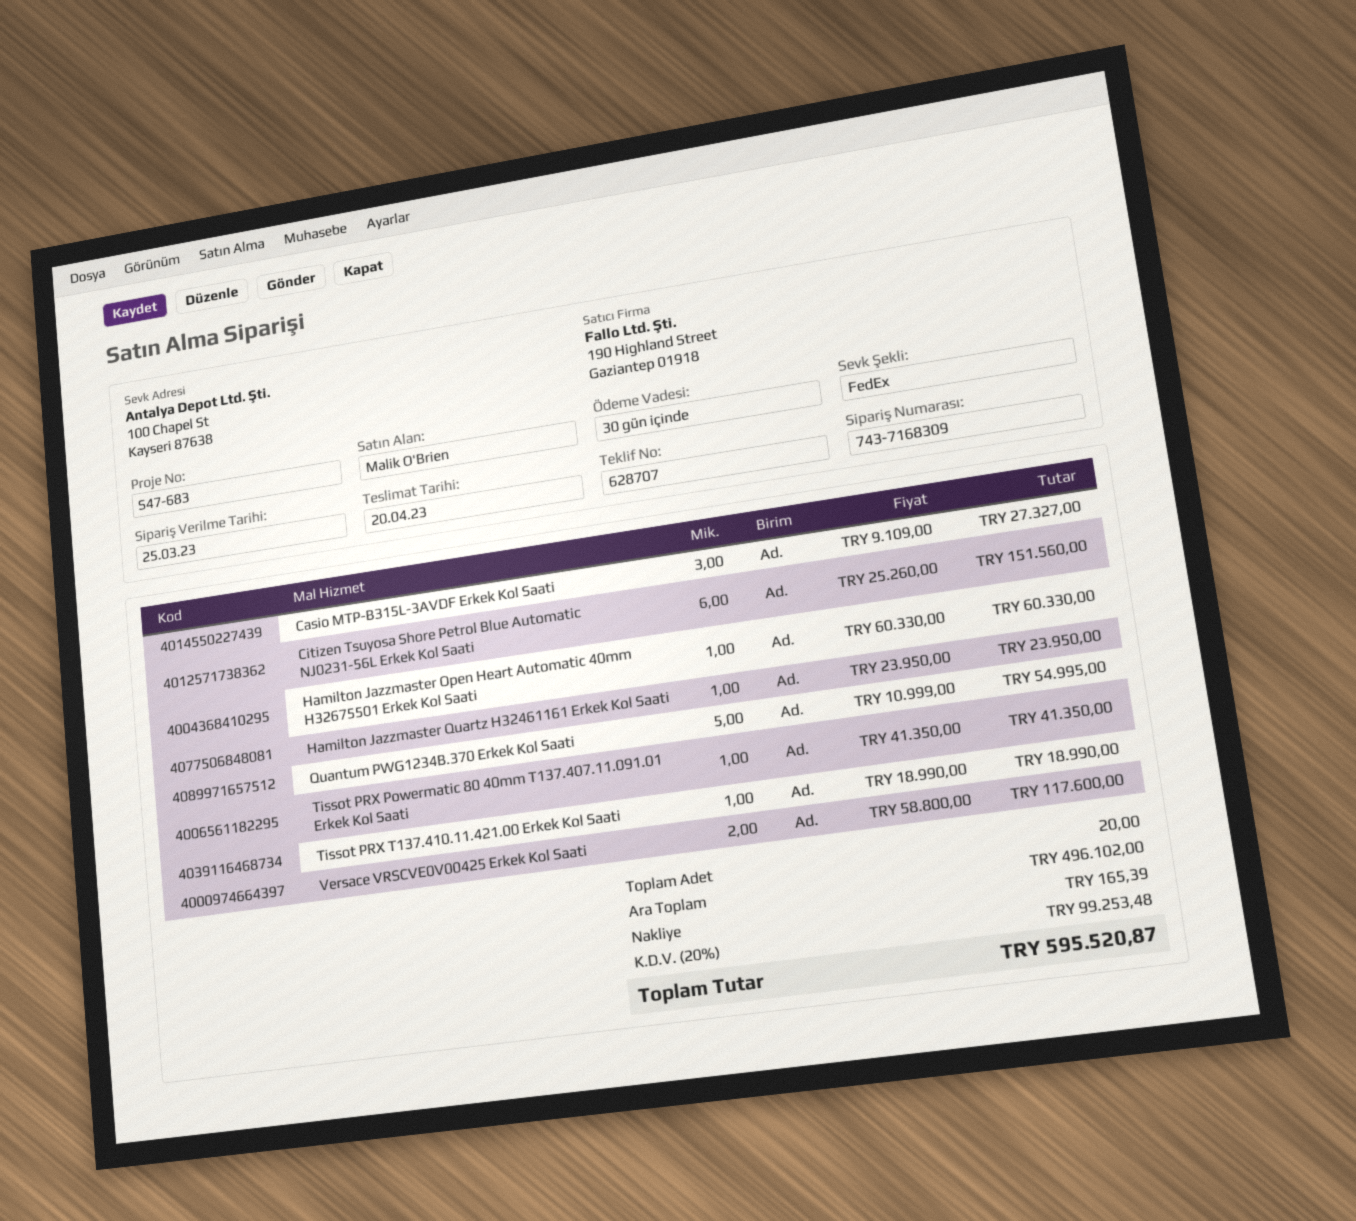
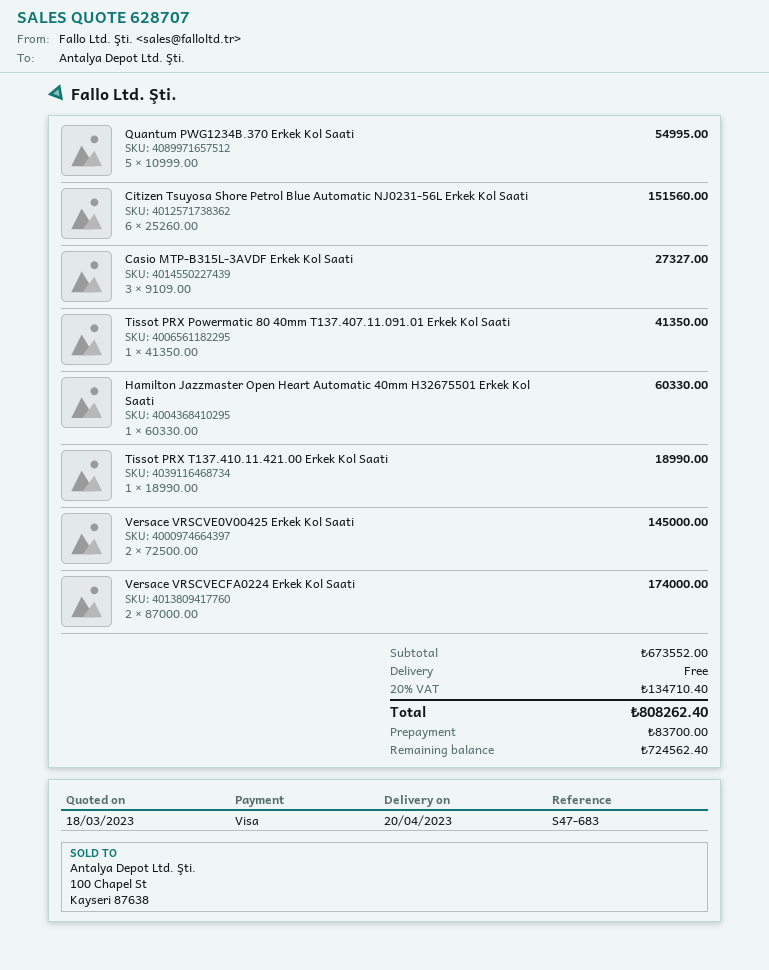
Hamilton Jazzmaster Quartz H32461161 Erkek Kol Saati: 1 x 23950.00 = 23950.00 -> none
Versace VRSCVE0V00425 Erkek Kol Saati: 2 x 58800.00 = 117600.00 -> 2 x 72500.00 = 145000.00
Versace VRSCVECFA0224 Erkek Kol Saati: none -> 2 x 87000.00 = 174000.00
subtotal: 496102.00 -> 673552.00
shipping: 165.39 -> 0.00
tax: 20% = 99253.48 -> 20% = 134710.40
total: 595520.87 -> 808262.40

